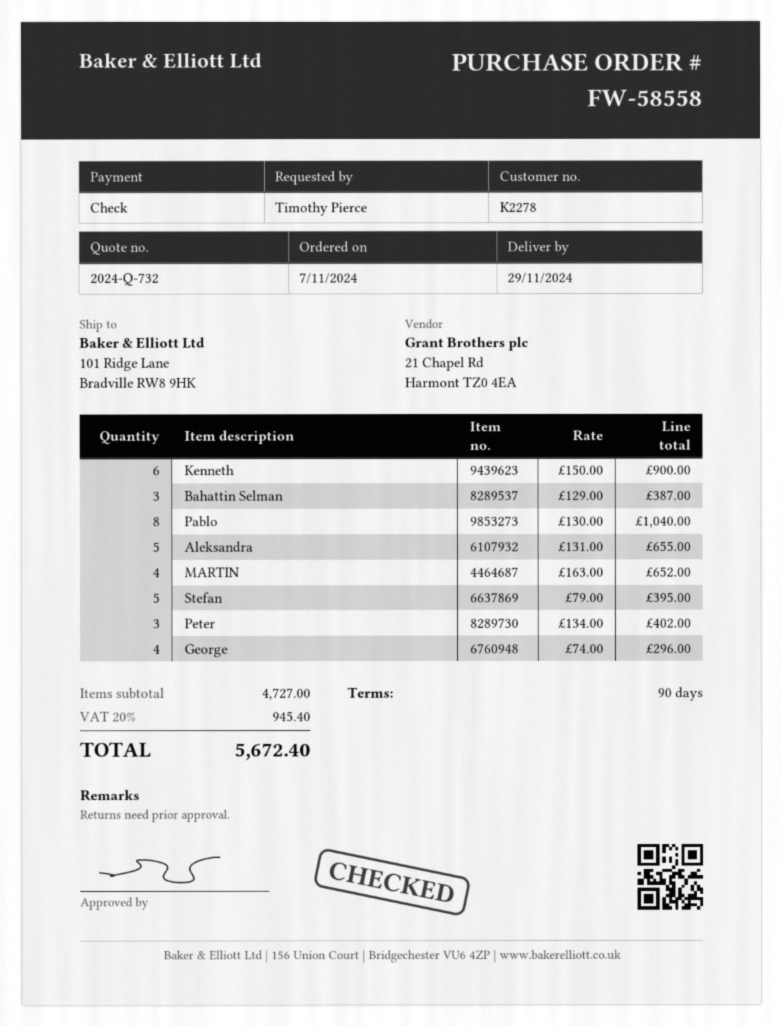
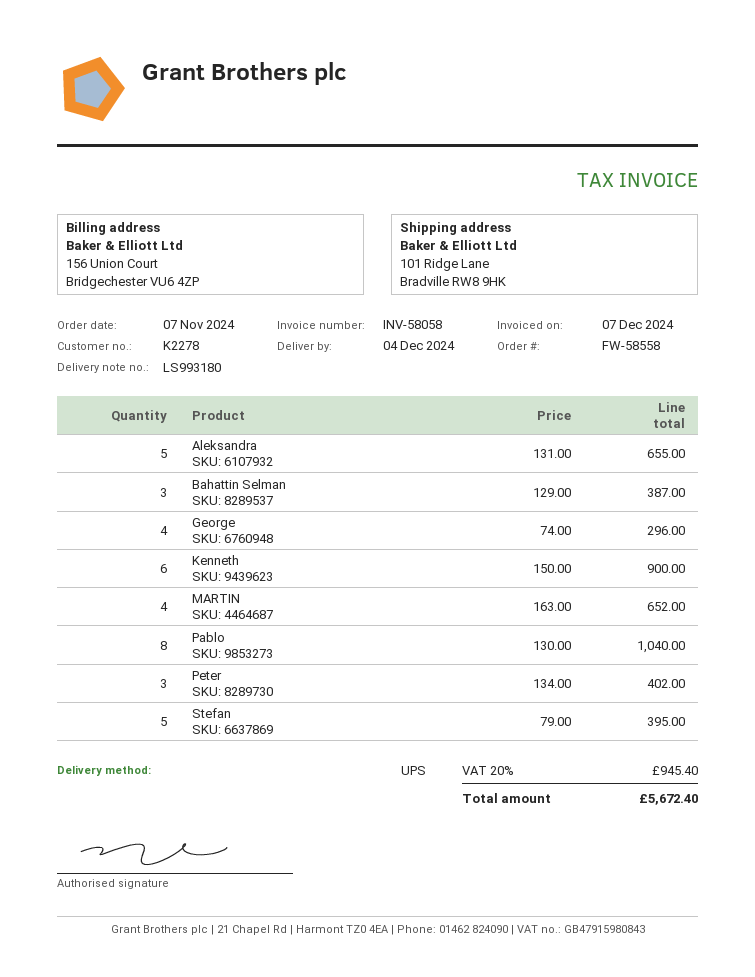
delivery date: 2024-11-29 -> 2024-12-04

